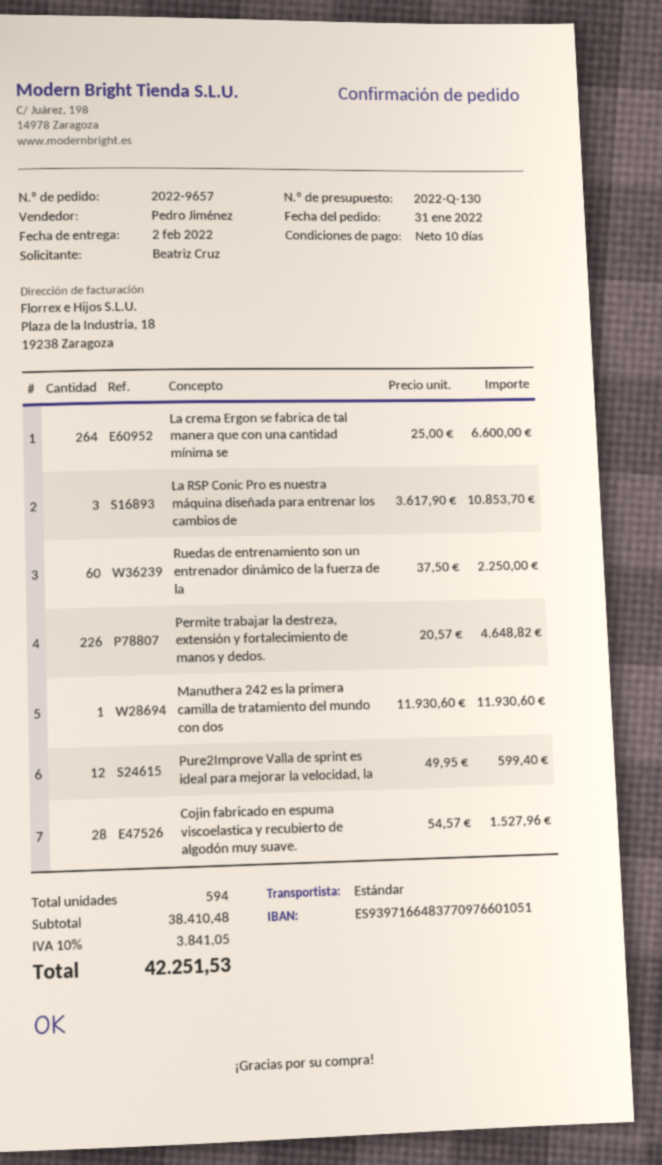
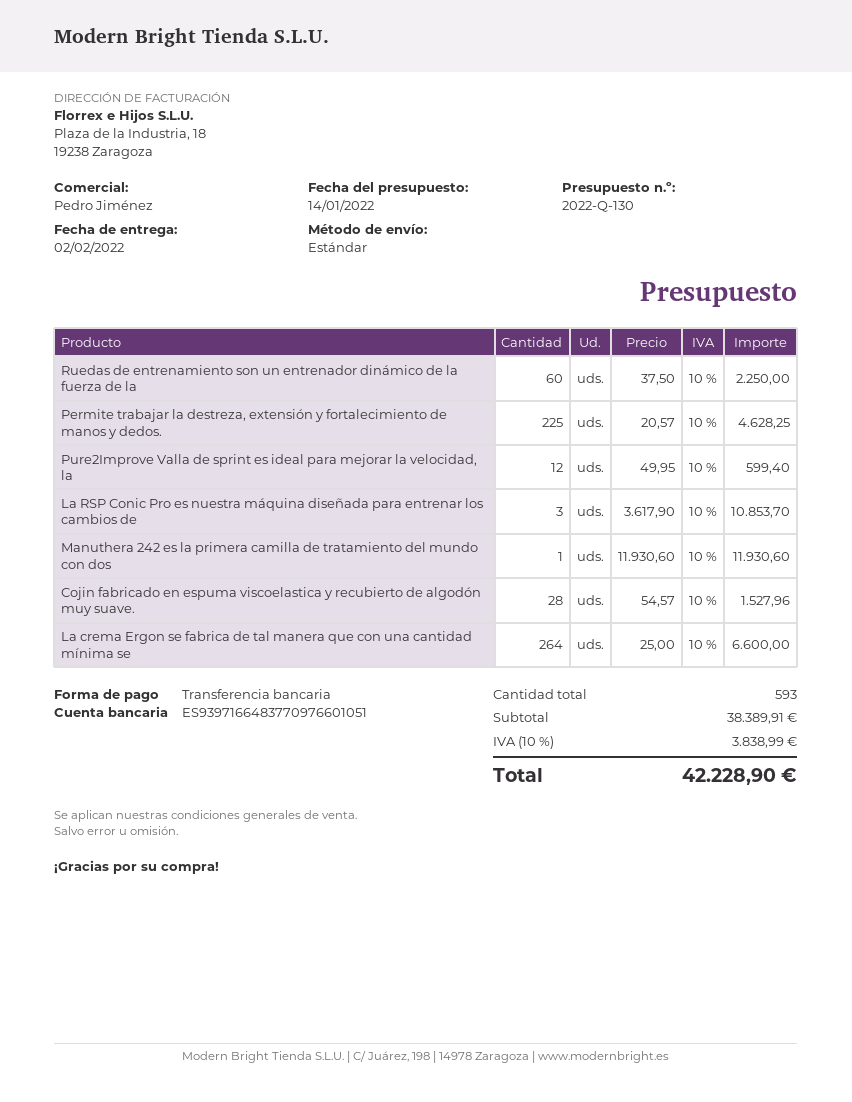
Permite trabajar la destreza, extensión y fortalecimiento de manos y dedos.: 226 x 20.57 = 4648.82 -> 225 x 20.57 = 4628.25
total quantity: 594 -> 593
subtotal: 38410.48 -> 38389.91
tax: 10% = 3841.05 -> 10% = 3838.99
total: 42251.53 -> 42228.90

